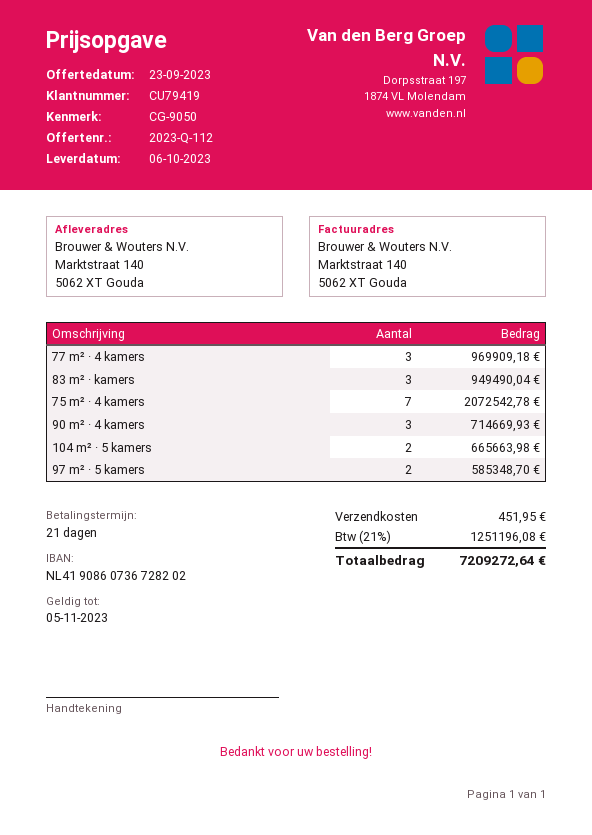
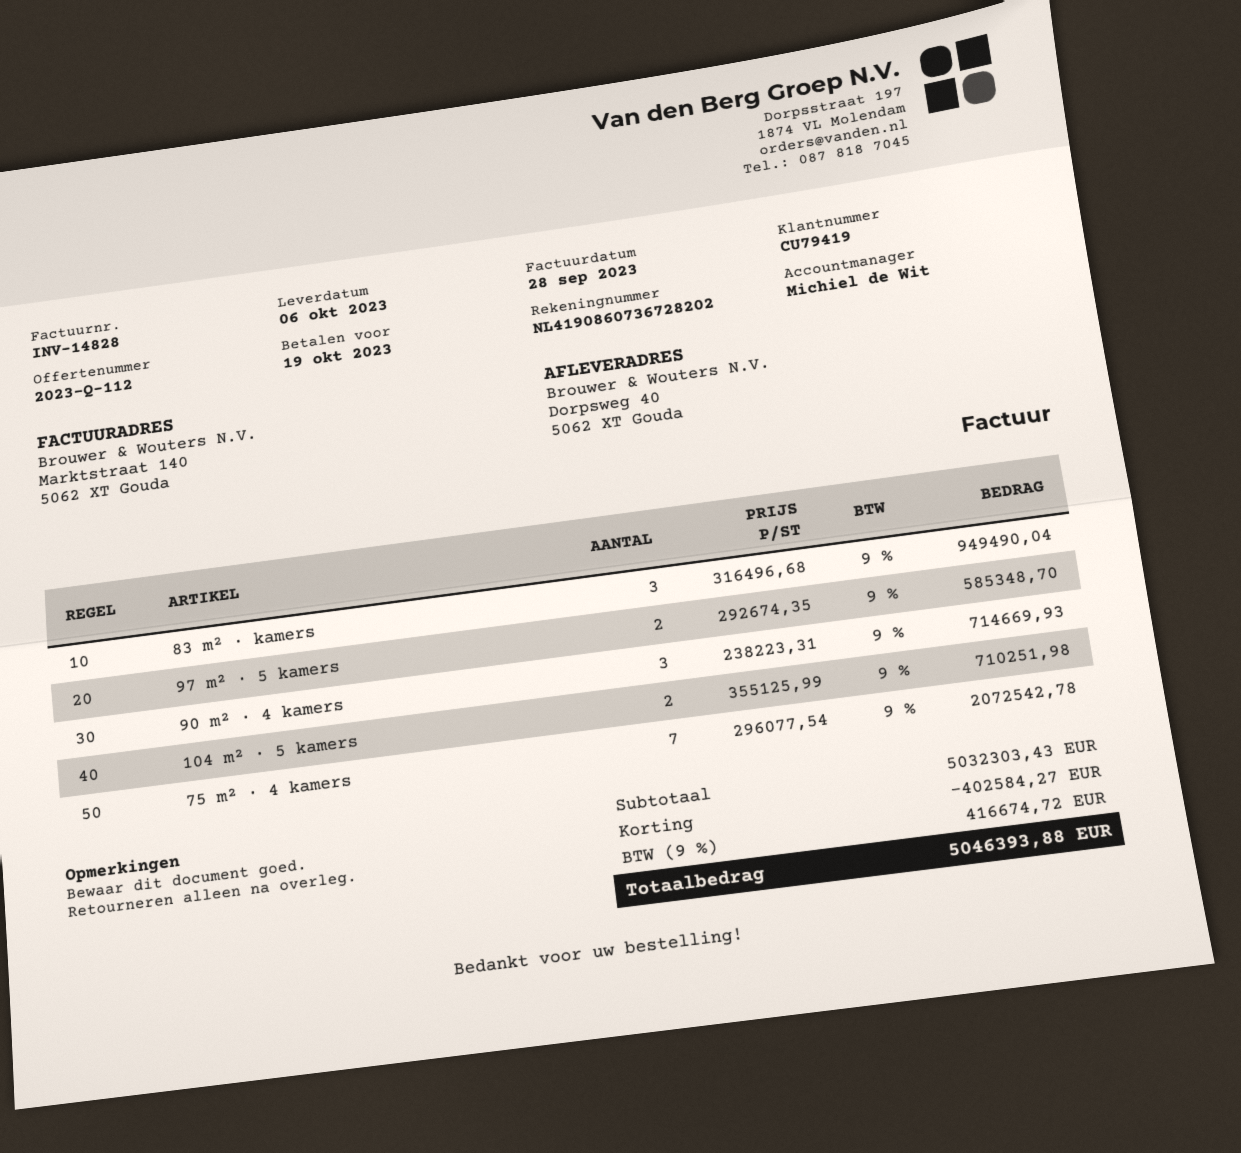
ship to: Marktstraat 140, 5062 XT Gouda -> Dorpsweg 40, 5062 XT Gouda
77 m² · 4 kamers: 3 for 969909.18 -> none
104 m² · 5 kamers: 2 for 665663.98 -> 2 for 710251.98
discount: none -> 402584.27
shipping: 451.95 -> none
tax: 21% = 1251196.08 -> 9% = 416674.72
total: 7209272.64 -> 5046393.88

